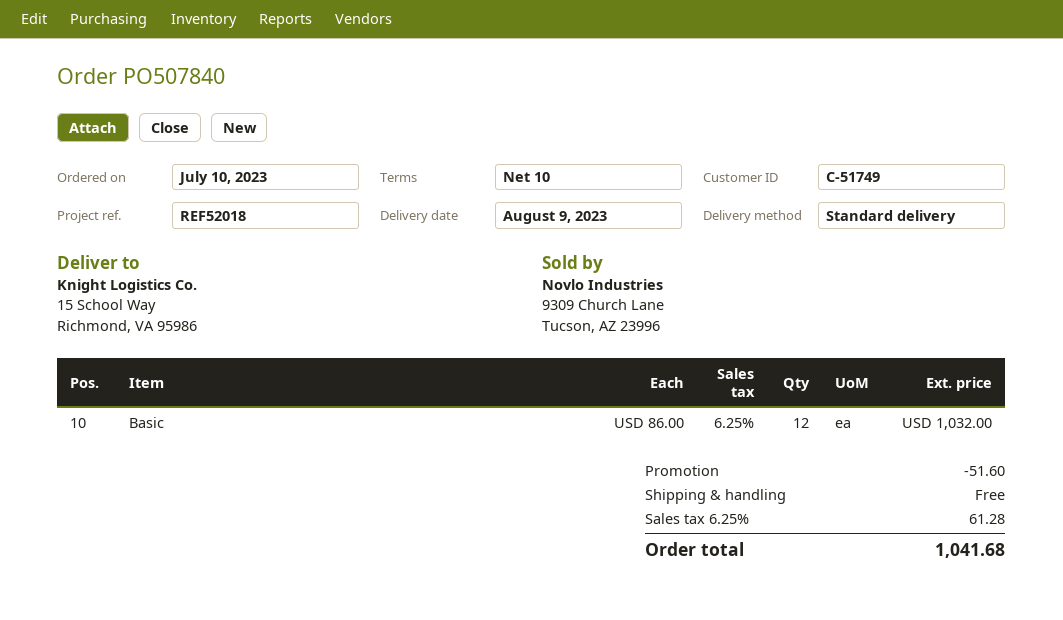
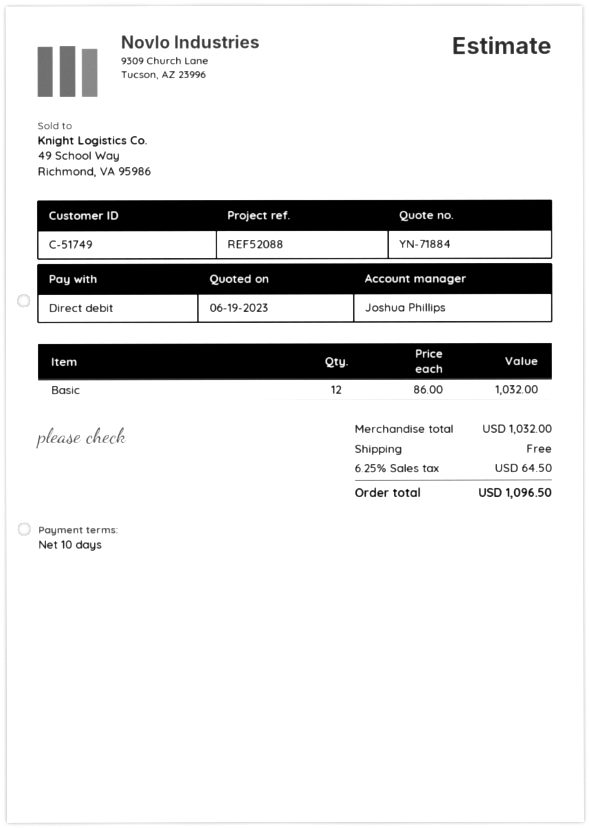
reference: REF52018 -> REF52088
discount: 51.60 -> none
tax: 6.25% = 61.28 -> 6.25% = 64.50
total: 1041.68 -> 1096.50

